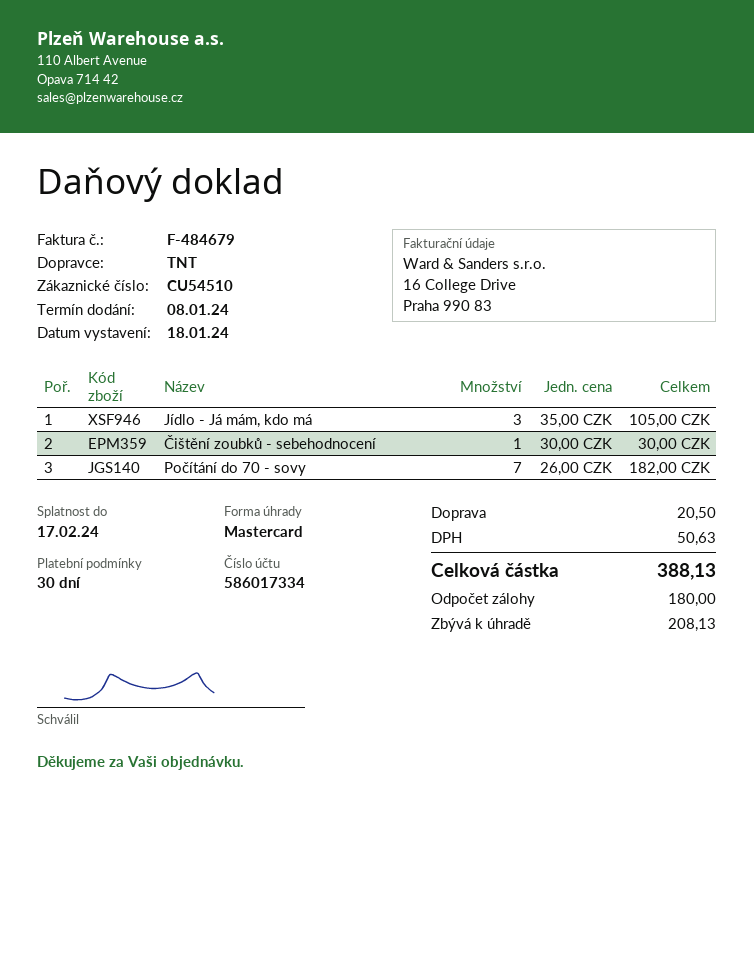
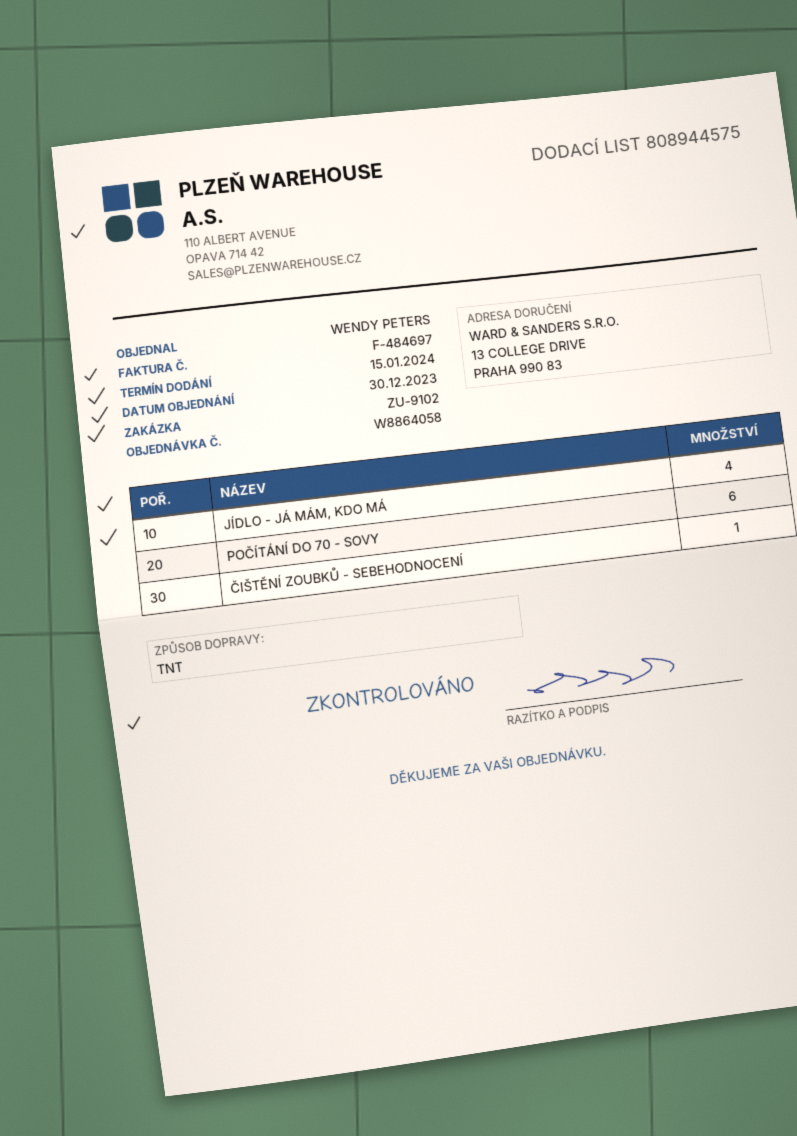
delivery date: 2024-01-08 -> 2024-01-15
invoice number: F-484679 -> F-484697
Jídlo - Já mám, kdo má: 3 -> 4
Počítání do 70 - sovy: 7 -> 6

